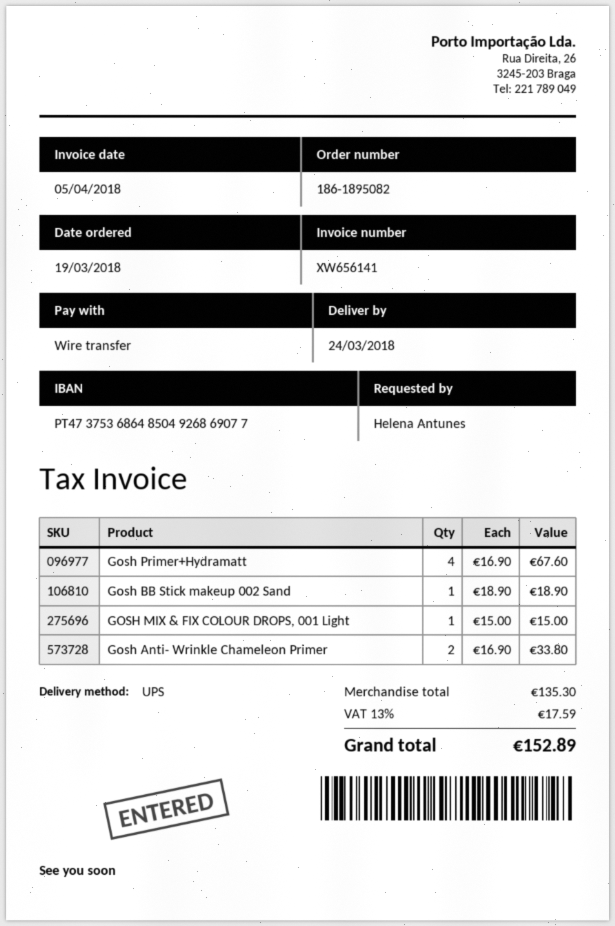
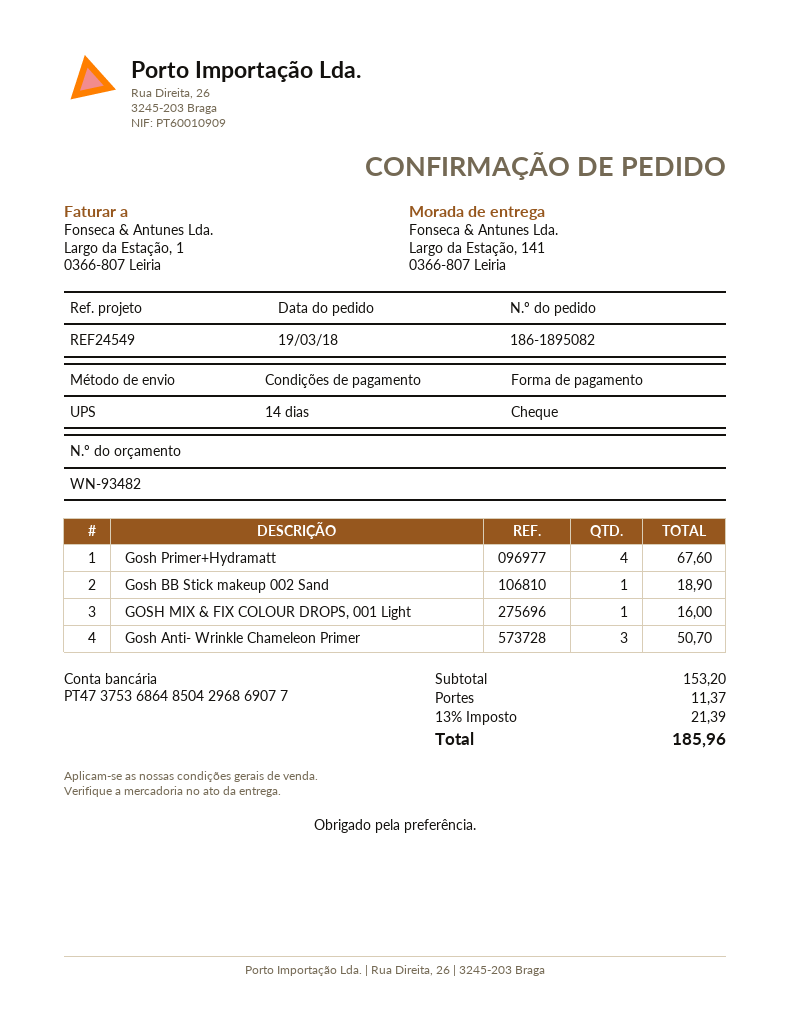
payment method: bank transfer -> cheque
bank account: PT47375368648504926869077 -> PT47375368648504296869077
GOSH MIX & FIX COLOUR DROPS, 001 Light: 1 for 15.00 -> 1 for 16.00
Gosh Anti- Wrinkle Chameleon Primer: 2 for 33.80 -> 3 for 50.70
subtotal: 135.30 -> 153.20
shipping: none -> 11.37
tax: 13% = 17.59 -> 13% = 21.39
total: 152.89 -> 185.96

